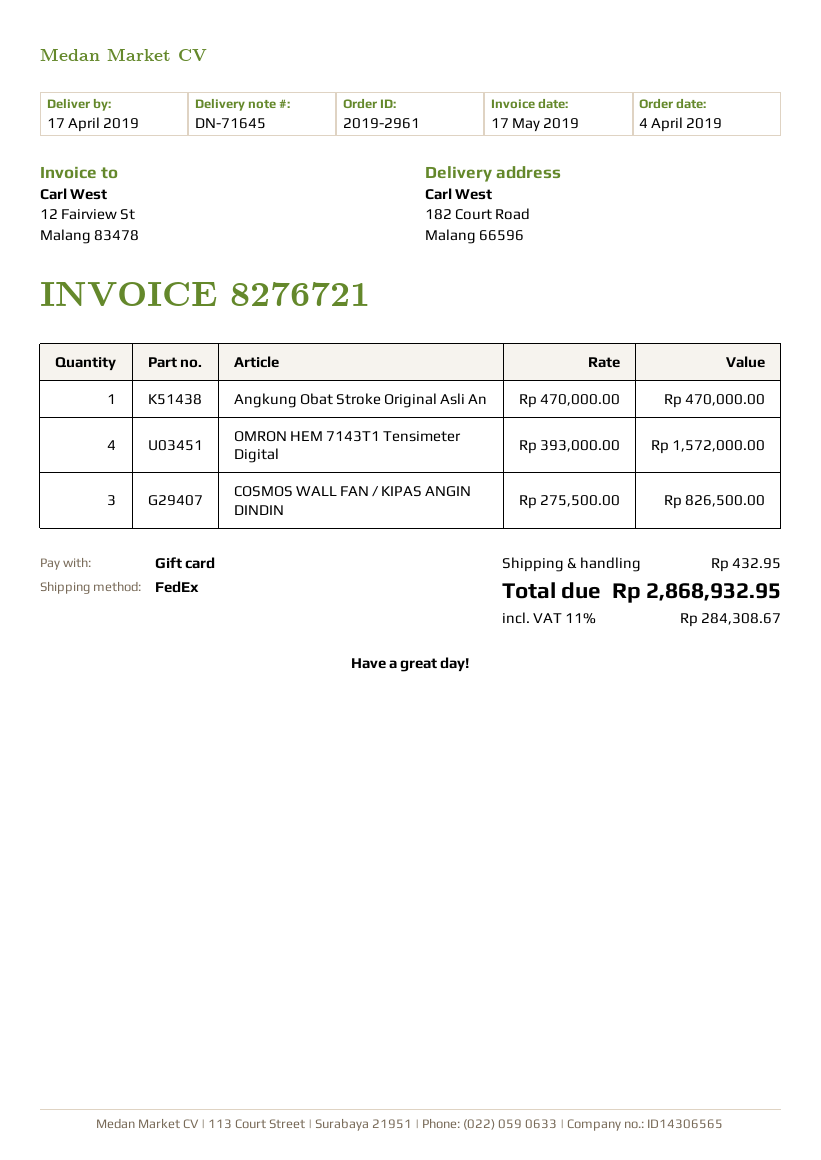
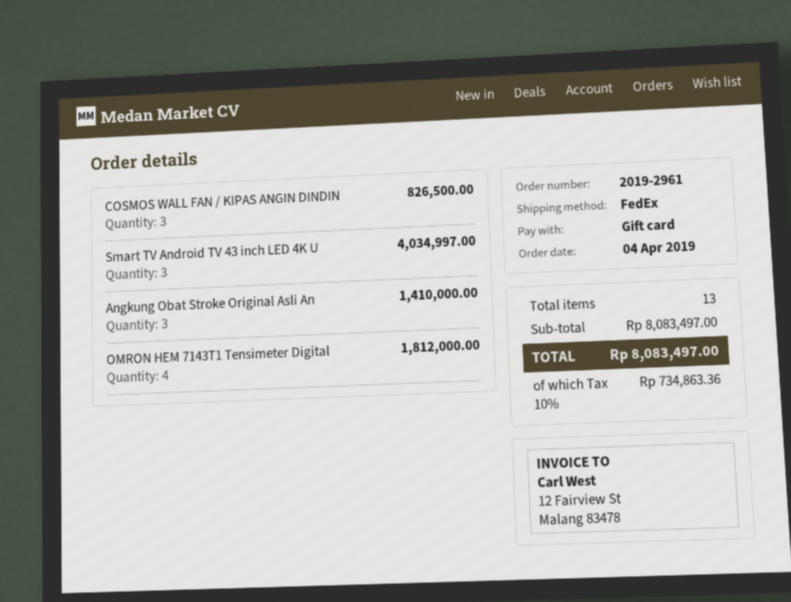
Angkung Obat Stroke Original Asli An: 1 for 470000.00 -> 3 for 1410000.00
OMRON HEM 7143T1 Tensimeter Digital: 4 for 1572000.00 -> 4 for 1812000.00
Smart TV Android TV 43 inch LED 4K U: none -> 3 for 4034997.00
shipping: 432.95 -> none
tax: 11% = 284308.67 -> 10% = 734863.36
total: 2868932.95 -> 8083497.00

